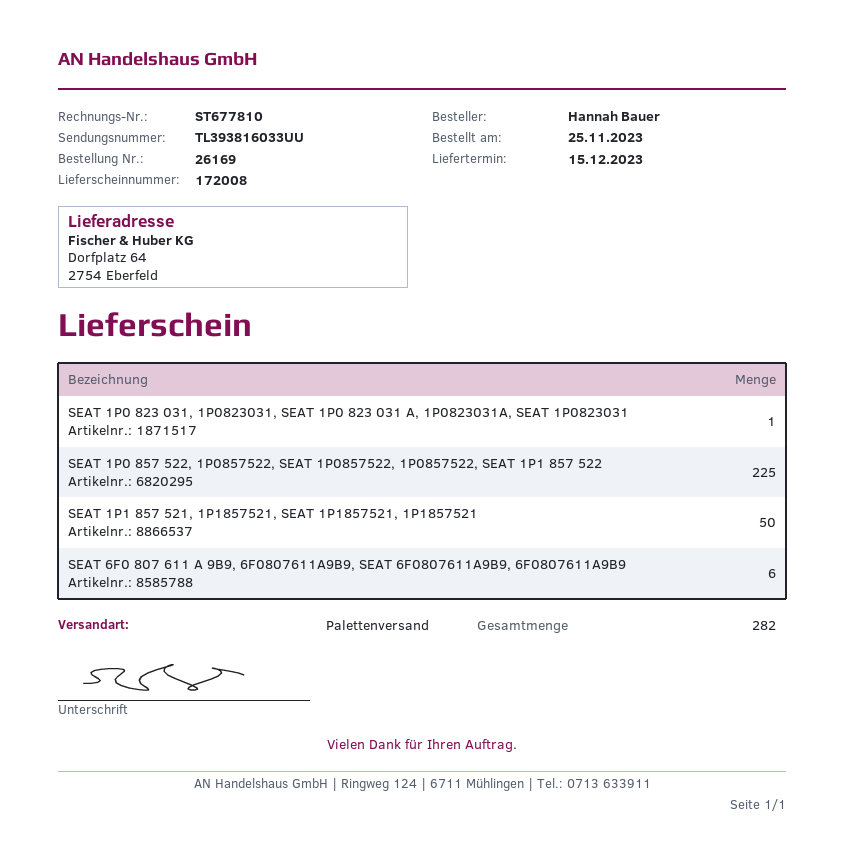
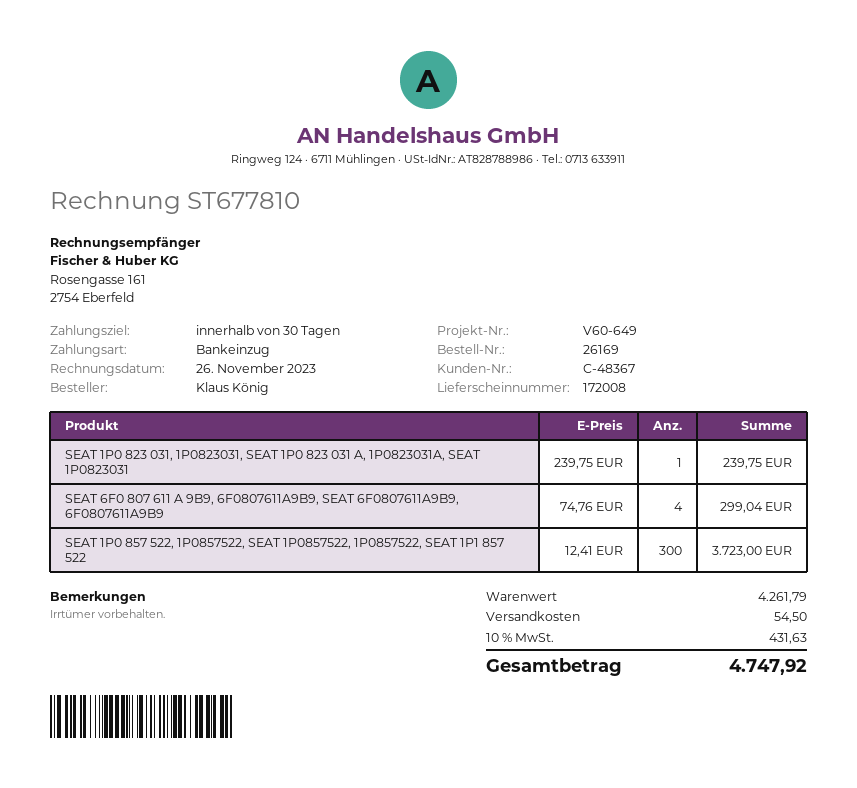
ordered by: Hannah Bauer -> Klaus König
SEAT 1P0 857 522, 1P0857522, SEAT 1P0857522, 1P0857522, SEAT 1P1 857 522: 225 -> 300
SEAT 1P1 857 521, 1P1857521, SEAT 1P1857521, 1P1857521: 50 -> none
SEAT 6F0 807 611 A 9B9, 6F0807611A9B9, SEAT 6F0807611A9B9, 6F0807611A9B9: 6 -> 4

